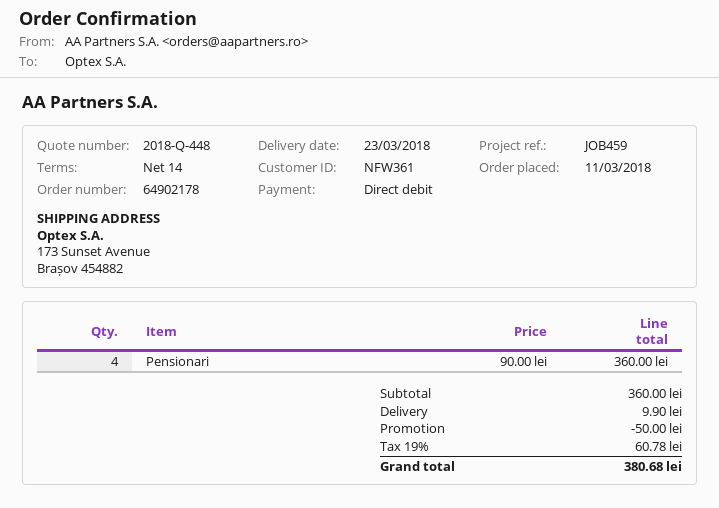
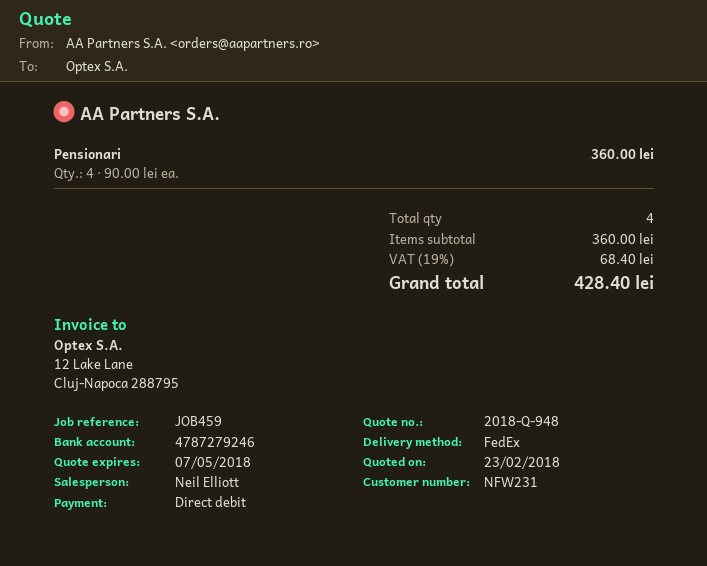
quote number: 2018-Q-448 -> 2018-Q-948
customer number: NFW361 -> NFW231
discount: 50.00 -> none
shipping: 9.90 -> none
tax: 19% = 60.78 -> 19% = 68.40
total: 380.68 -> 428.40

